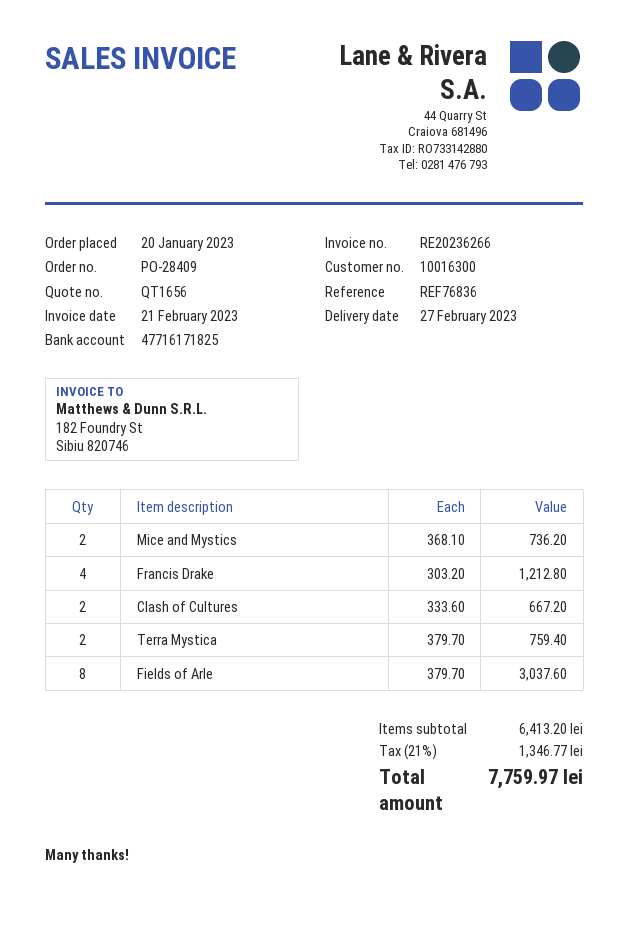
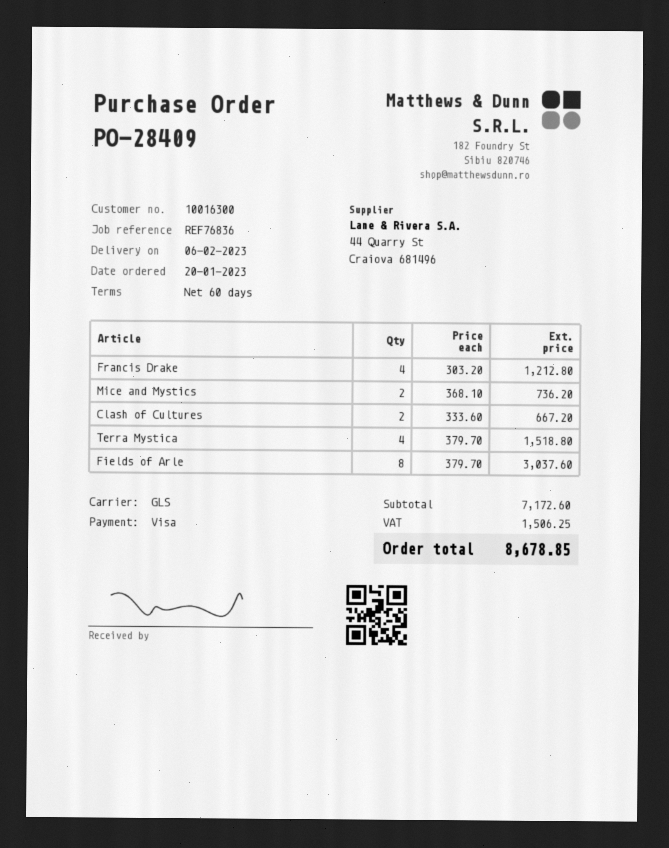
delivery date: 2023-02-27 -> 2023-02-06
Terra Mystica: 2 x 379.70 = 759.40 -> 4 x 379.70 = 1518.80
subtotal: 6413.20 -> 7172.60
tax: 1346.77 -> 1506.25
total: 7759.97 -> 8678.85

